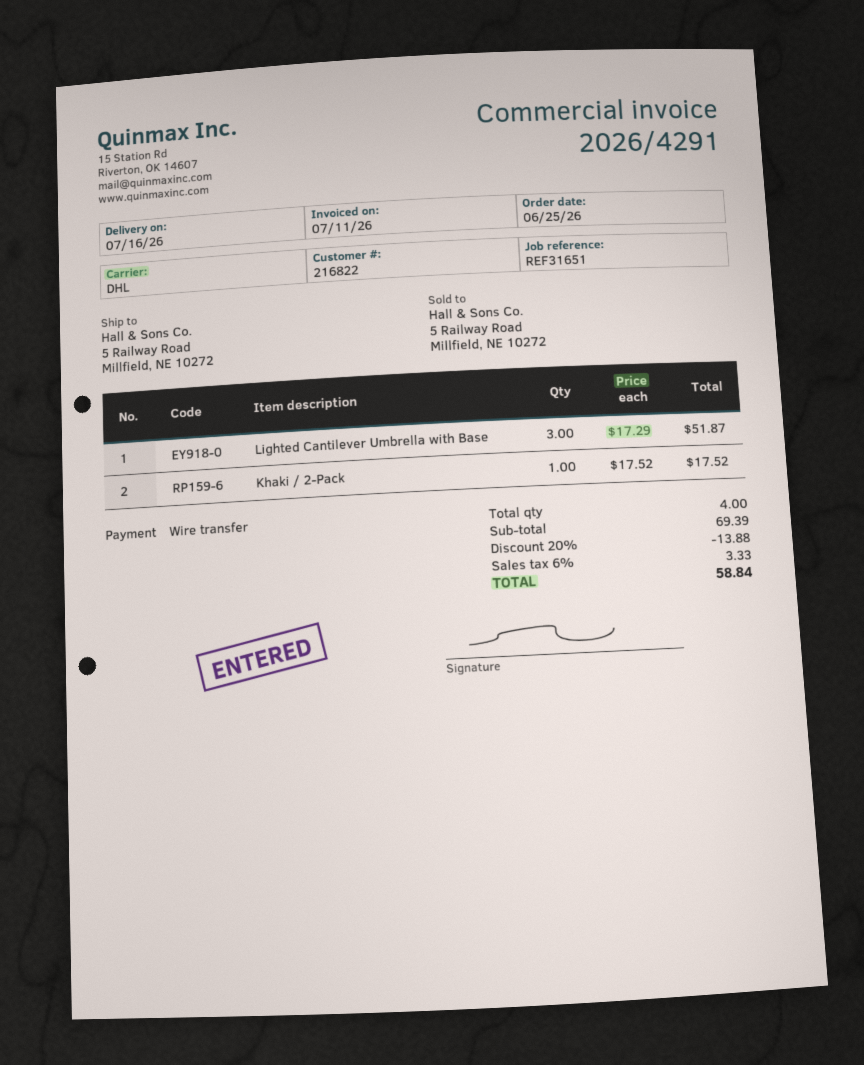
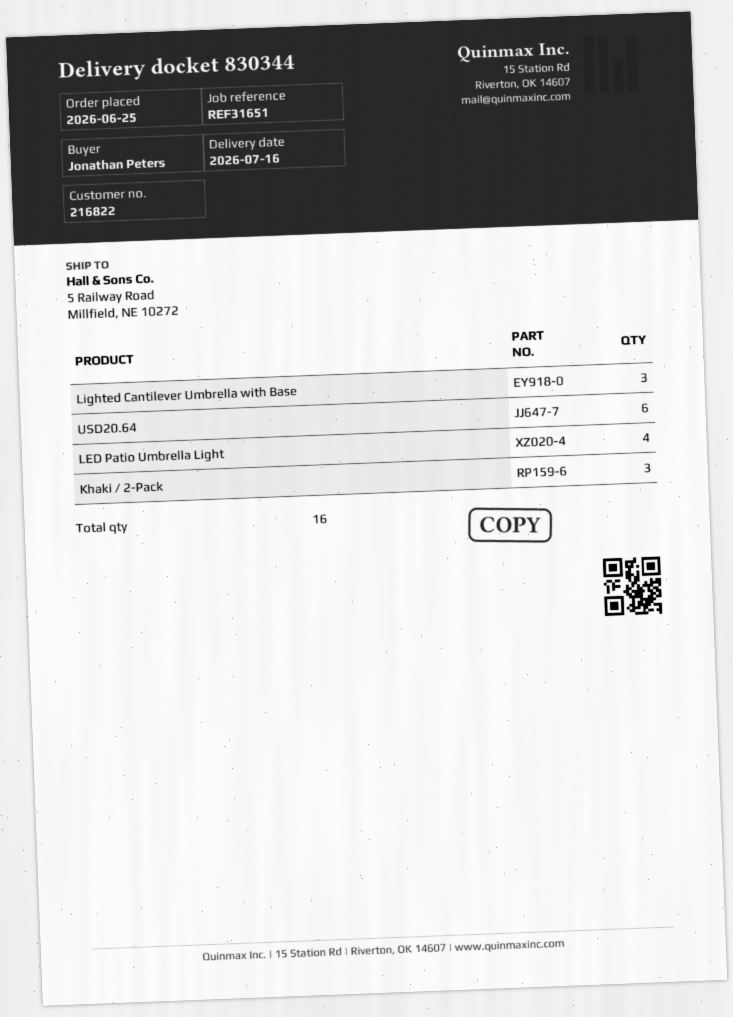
Khaki / 2-Pack: 1 -> 3
USD20.64: none -> 6
LED Patio Umbrella Light: none -> 4
total quantity: 4 -> 16

